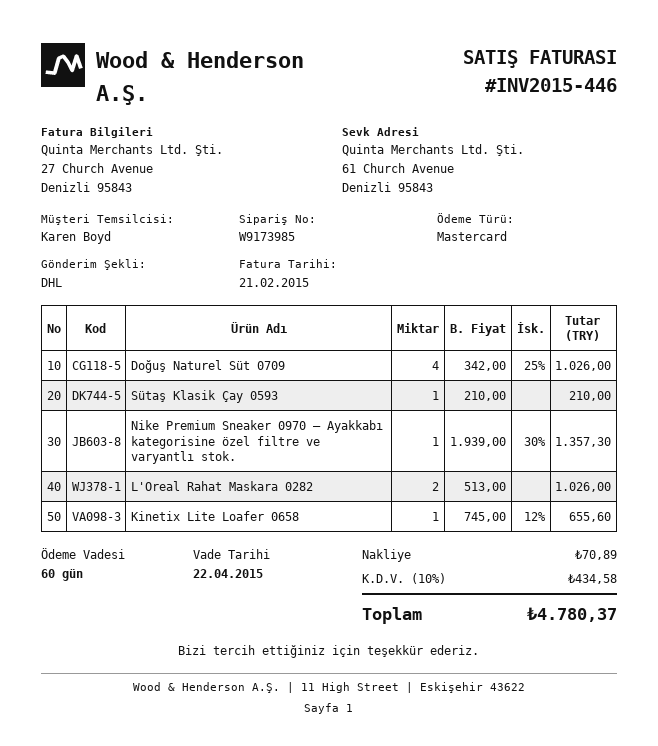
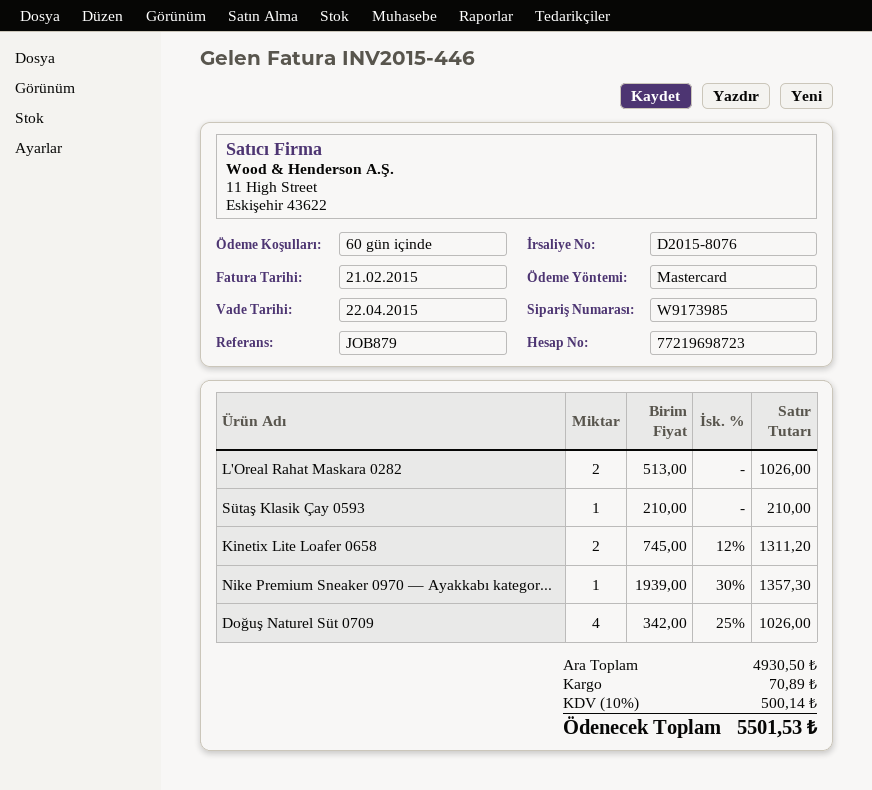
Kinetix Lite Loafer 0658: 1 x 745.00 - 12% = 655.60 -> 2 x 745.00 - 12% = 1311.20
tax: 10% = 434.58 -> 10% = 500.14
total: 4780.37 -> 5501.53

